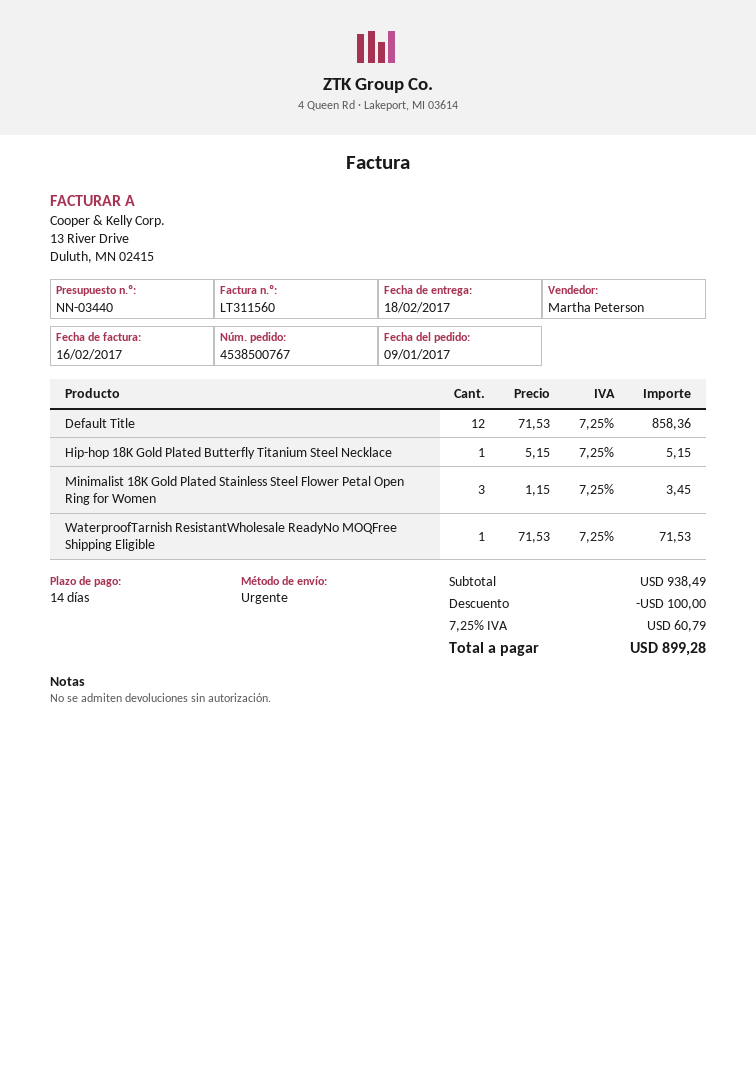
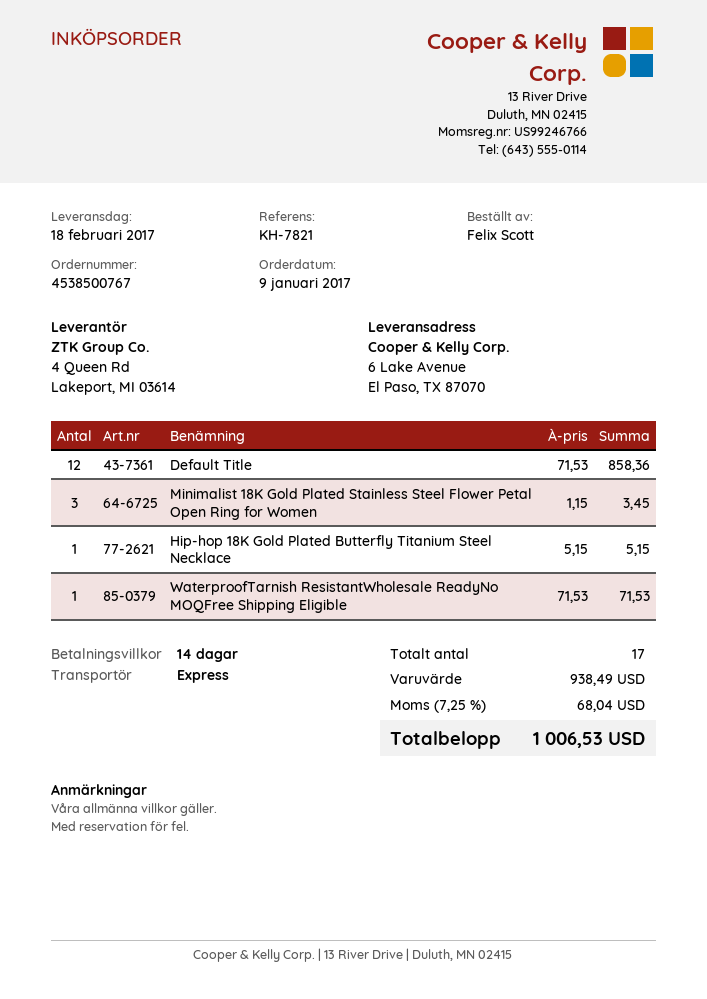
discount: 100.00 -> none
tax: 7.25% = 60.79 -> 7.25% = 68.04
total: 899.28 -> 1006.53

